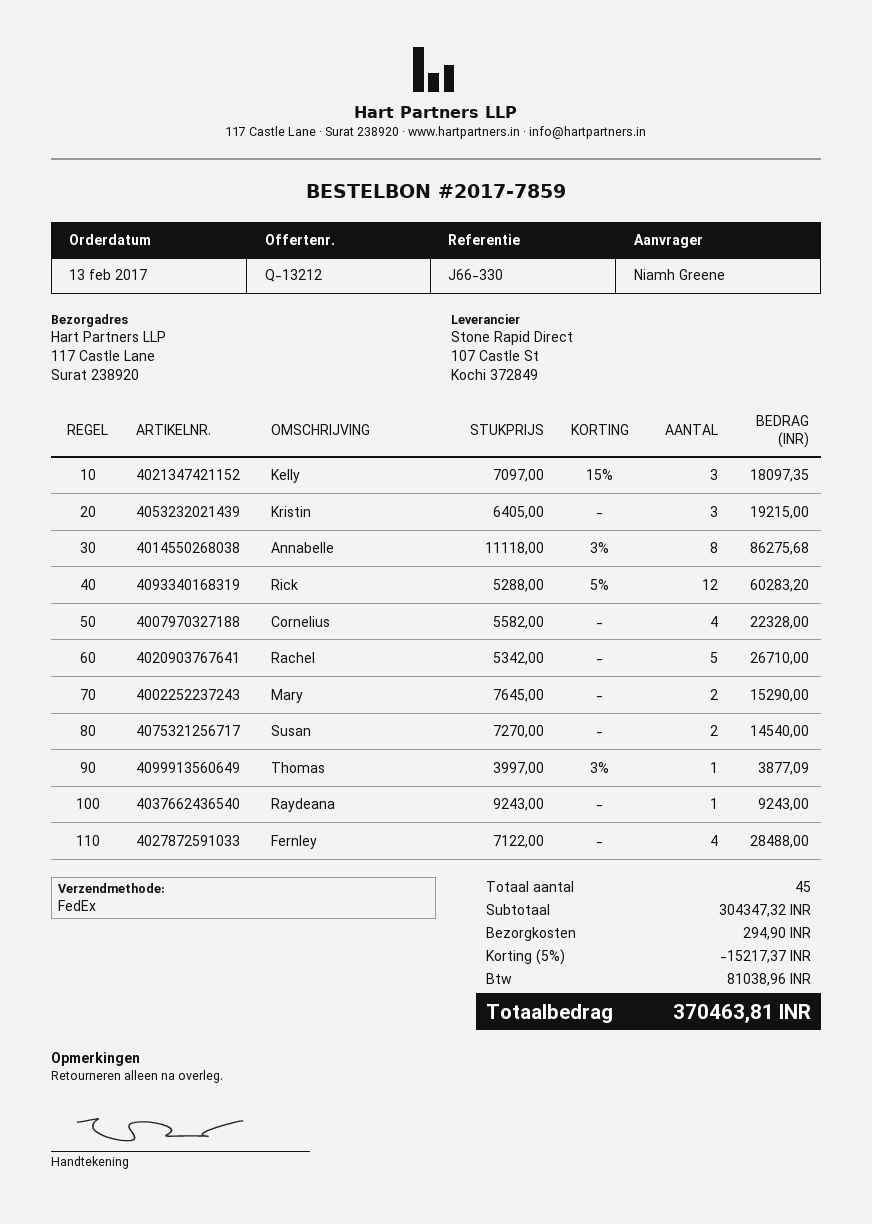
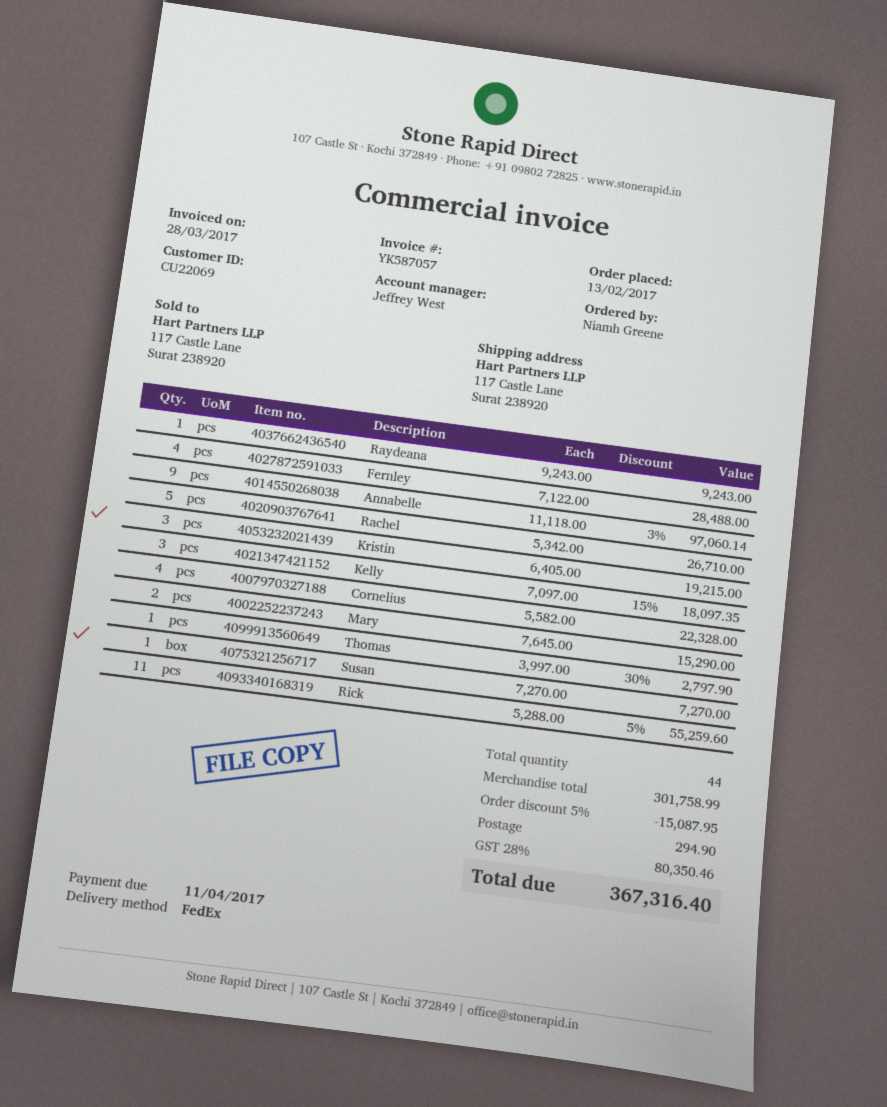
Annabelle: 8 x 11118.00 - 3% = 86275.68 -> 9 x 11118.00 - 3% = 97060.14
Rick: 12 x 5288.00 - 5% = 60283.20 -> 11 x 5288.00 - 5% = 55259.60
Susan: 2 x 7270.00 = 14540.00 -> 1 x 7270.00 = 7270.00
Thomas: 1 x 3997.00 - 3% = 3877.09 -> 1 x 3997.00 - 30% = 2797.90
total quantity: 45 -> 44
subtotal: 304347.32 -> 301758.99
discount: 5% = 15217.37 -> 5% = 15087.95
tax: 81038.96 -> 80350.46
total: 370463.81 -> 367316.40

